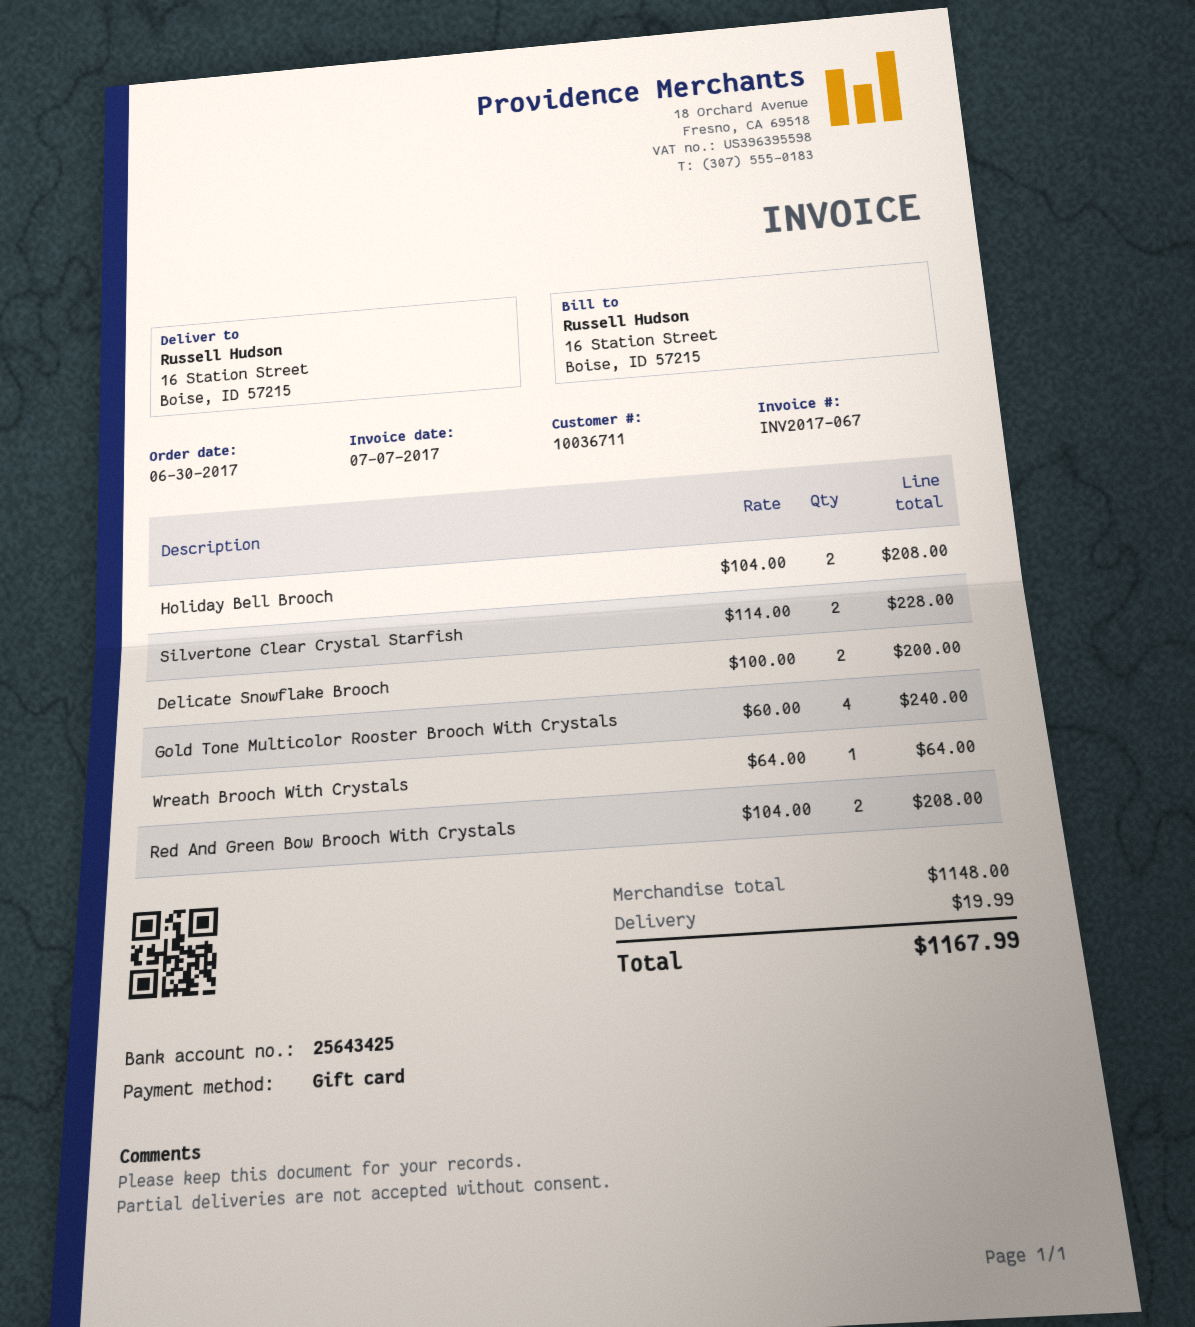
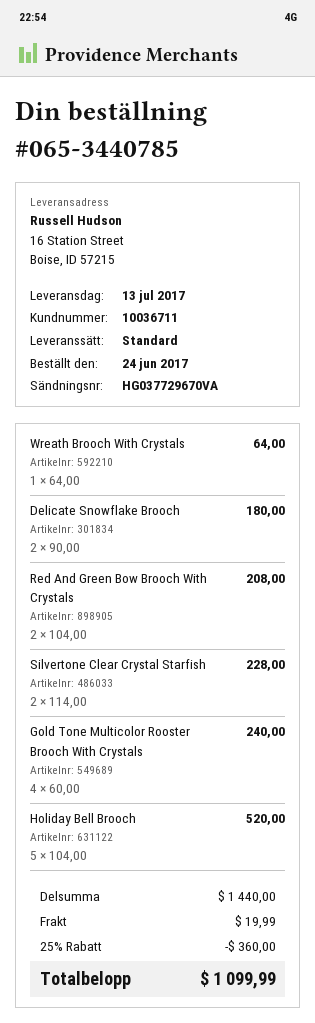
order date: 2017-06-30 -> 2017-06-24
Holiday Bell Brooch: 2 x 104.00 = 208.00 -> 5 x 104.00 = 520.00
Delicate Snowflake Brooch: 2 x 100.00 = 200.00 -> 2 x 90.00 = 180.00
subtotal: 1148.00 -> 1440.00
discount: none -> 25% = 360.00
total: 1167.99 -> 1099.99

